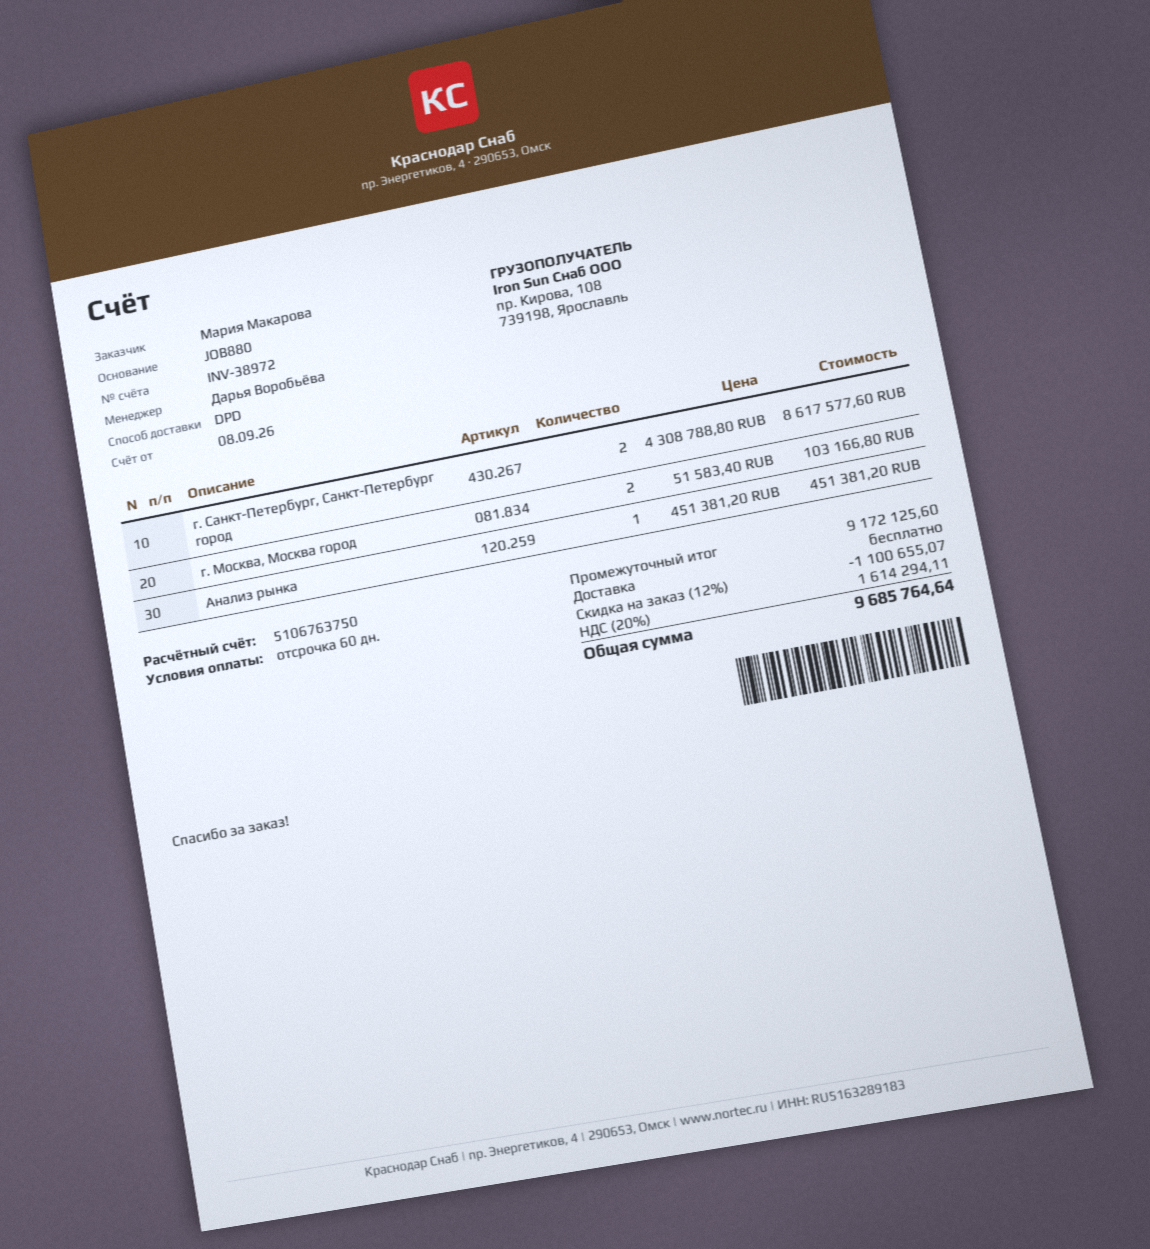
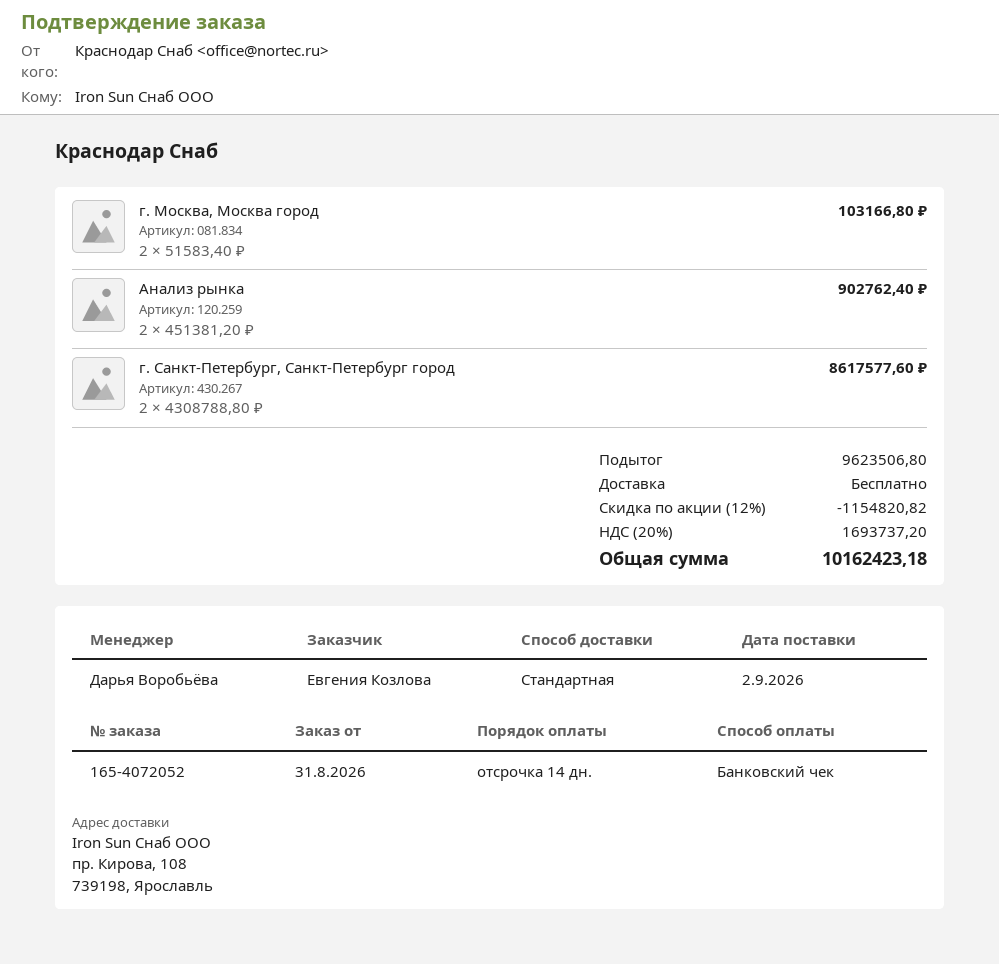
payment terms: 60 days -> 14 days
ordered by: Мария Макарова -> Евгения Козлова
shipping method: DPD -> standard
Анализ рынка: 1 x 451381.20 = 451381.20 -> 2 x 451381.20 = 902762.40
subtotal: 9172125.60 -> 9623506.80
discount: 12% = 1100655.07 -> 12% = 1154820.82
tax: 20% = 1614294.11 -> 20% = 1693737.20
total: 9685764.64 -> 10162423.18

